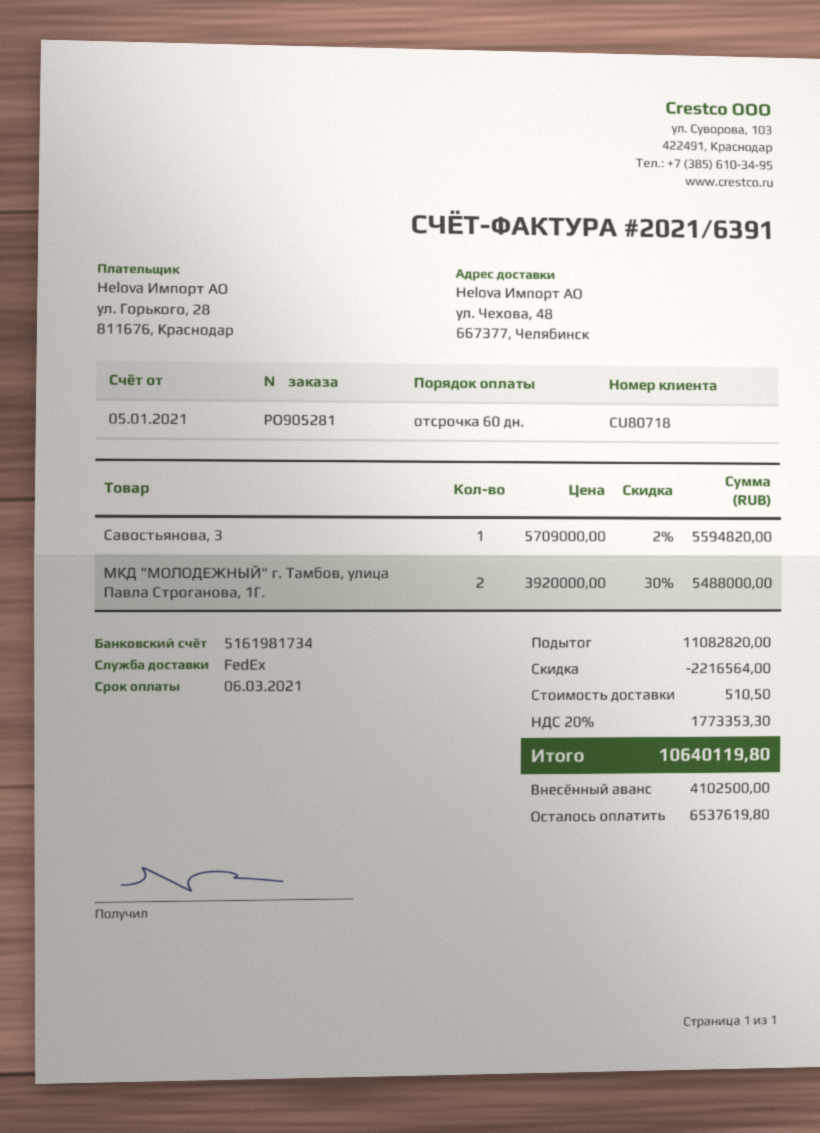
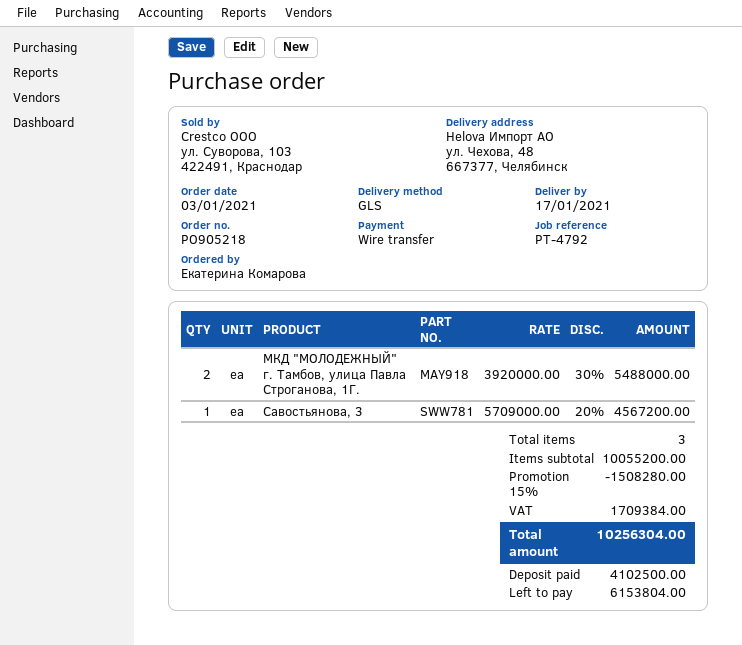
order number: PO905281 -> PO905218
shipping method: FedEx -> GLS
Савостьянова, 3: 1 x 5709000.00 - 2% = 5594820.00 -> 1 x 5709000.00 - 20% = 4567200.00
subtotal: 11082820.00 -> 10055200.00
discount: 2216564.00 -> 1508280.00
shipping: 510.50 -> none
tax: 1773353.30 -> 1709384.00
total: 10640119.80 -> 10256304.00
balance: 6537619.80 -> 6153804.00

